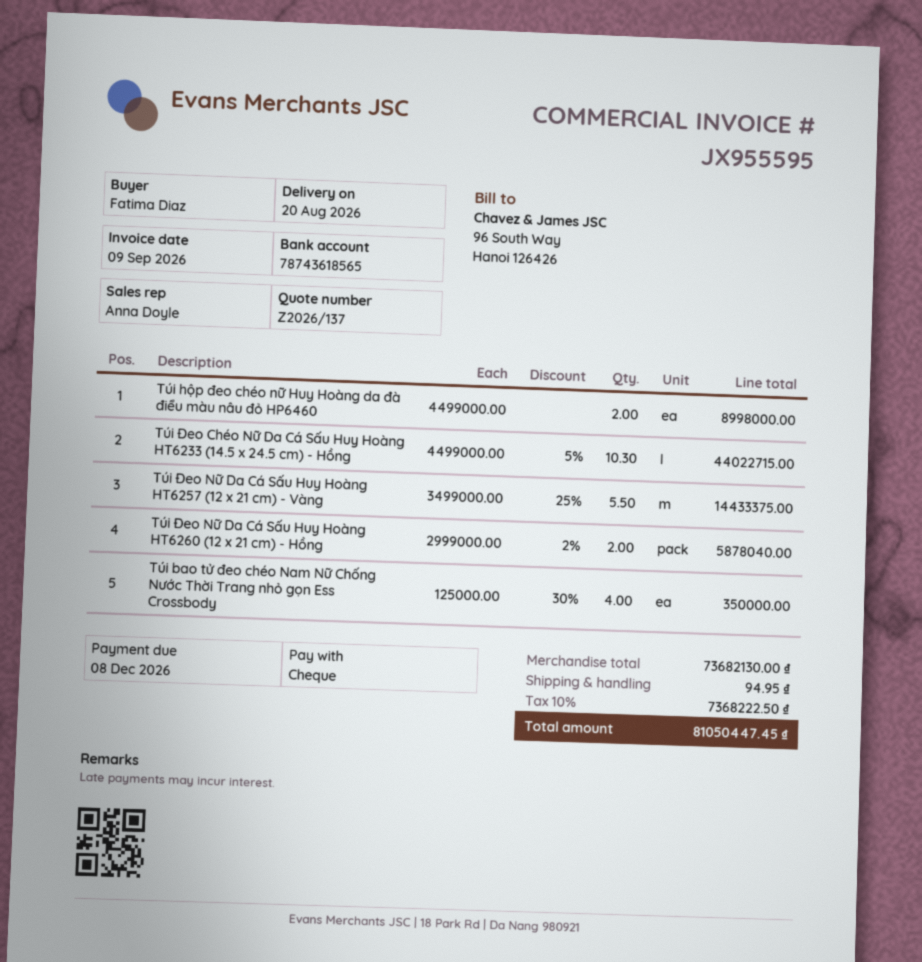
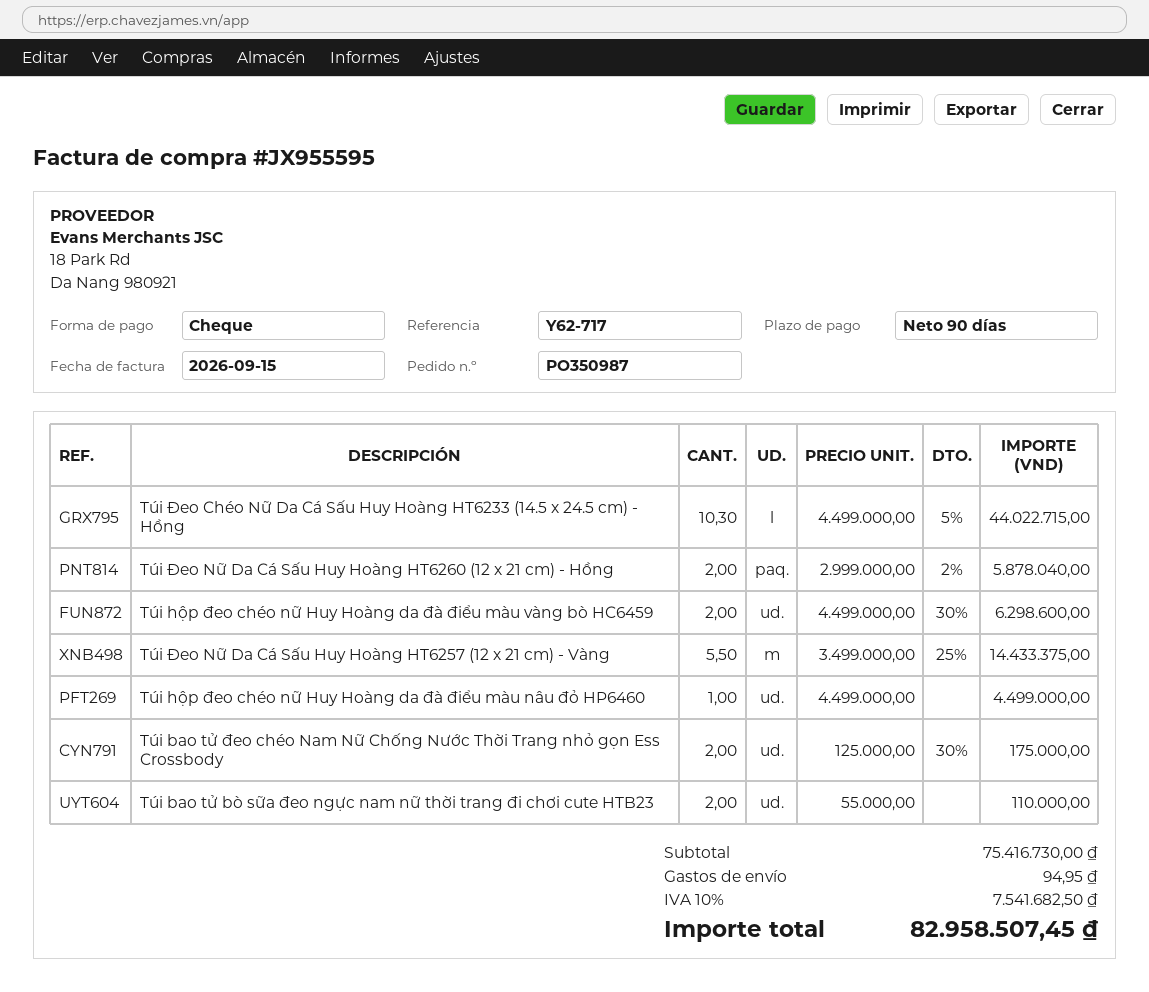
invoice date: 2026-09-09 -> 2026-09-15
Túi hộp đeo chéo nữ Huy Hoàng da đà điểu màu nâu đỏ HP6460: 2 x 4499000.00 = 8998000.00 -> 1 x 4499000.00 = 4499000.00
Túi bao tử đeo chéo Nam Nữ Chống Nước Thời Trang nhỏ gọn Ess Crossbody: 4 x 125000.00 - 30% = 350000.00 -> 2 x 125000.00 - 30% = 175000.00
Túi hộp đeo chéo nữ Huy Hoàng da đà điểu màu vàng bò HC6459: none -> 2 x 4499000.00 - 30% = 6298600.00
Túi bao tử bò sữa đeo ngực nam nữ thời trang đi chơi cute HTB23: none -> 2 x 55000.00 = 110000.00
subtotal: 73682130.00 -> 75416730.00
tax: 10% = 7368222.50 -> 10% = 7541682.50
total: 81050447.45 -> 82958507.45

